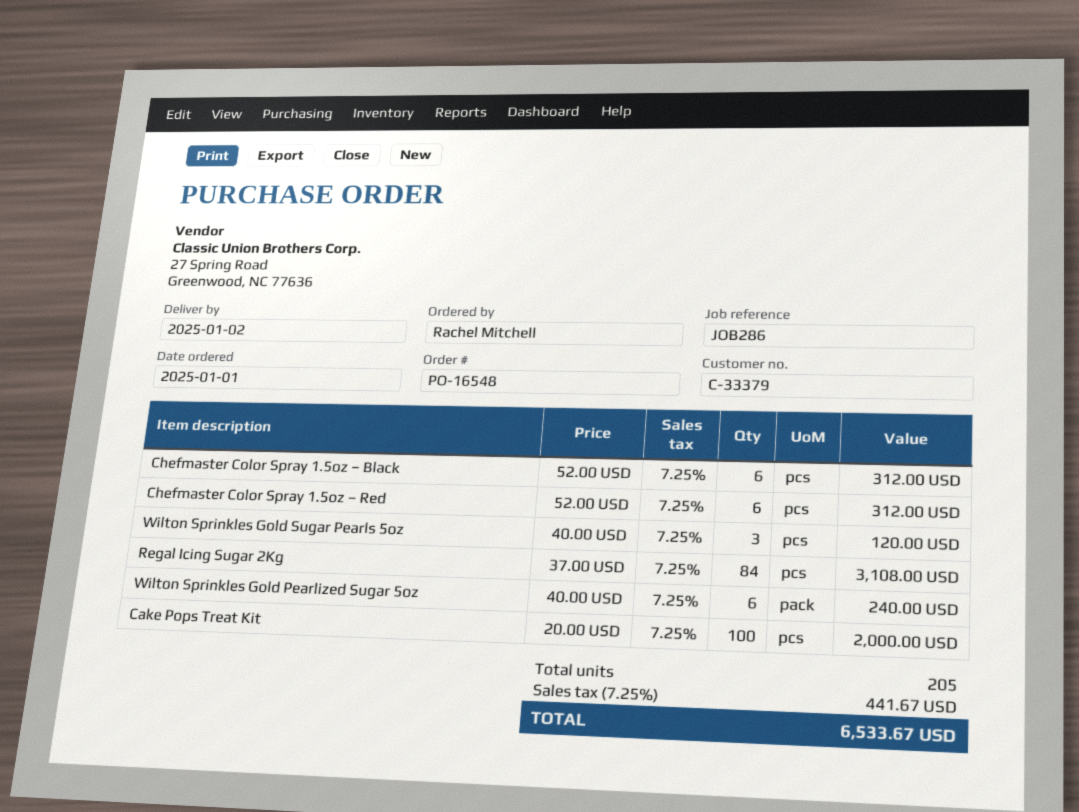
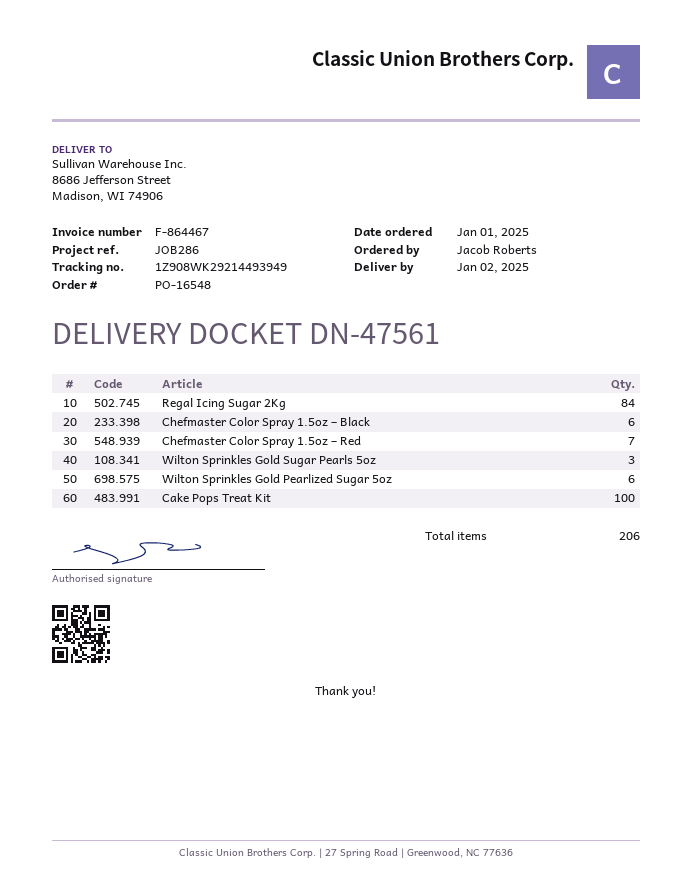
ordered by: Rachel Mitchell -> Jacob Roberts
Chefmaster Color Spray 1.5oz – Red: 6 -> 7
total quantity: 205 -> 206

